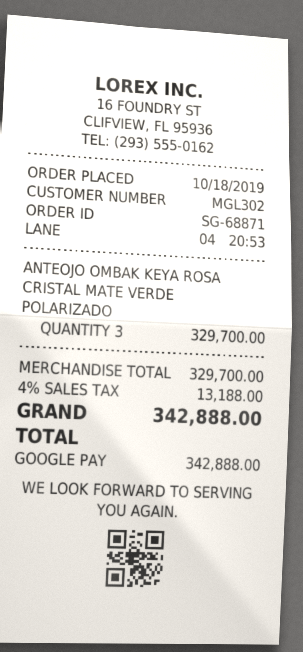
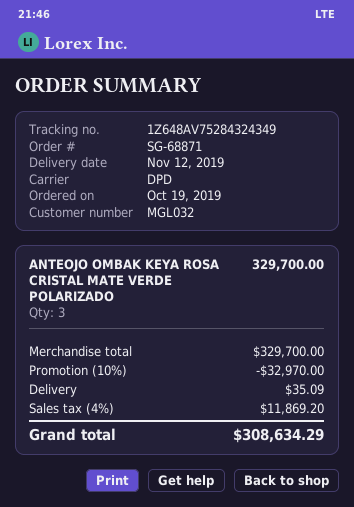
order date: 2019-10-18 -> 2019-10-19
customer number: MGL302 -> MGL032
discount: none -> 10% = 32970.00
shipping: none -> 35.09
tax: 4% = 13188.00 -> 4% = 11869.20
total: 342888.00 -> 308634.29

